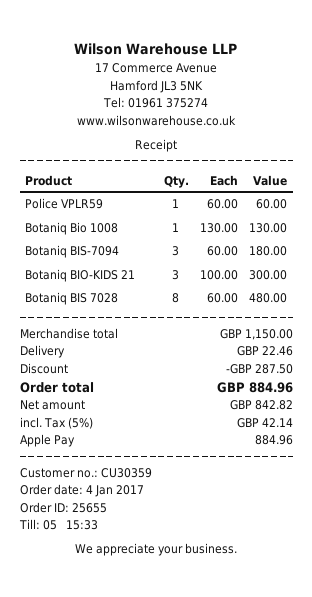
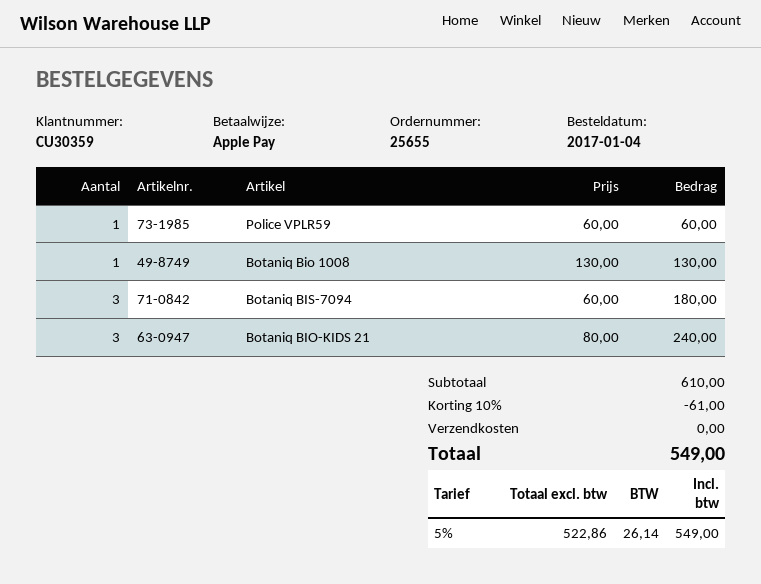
Botaniq BIO-KIDS 21: 3 x 100.00 = 300.00 -> 3 x 80.00 = 240.00
Botaniq BIS 7028: 8 x 60.00 = 480.00 -> none
subtotal: 1150.00 -> 610.00
discount: 287.50 -> 61.00
shipping: 22.46 -> 0.00
net: 842.82 -> 522.86
tax: 5% = 42.14 -> 5% = 26.14
total: 884.96 -> 549.00

